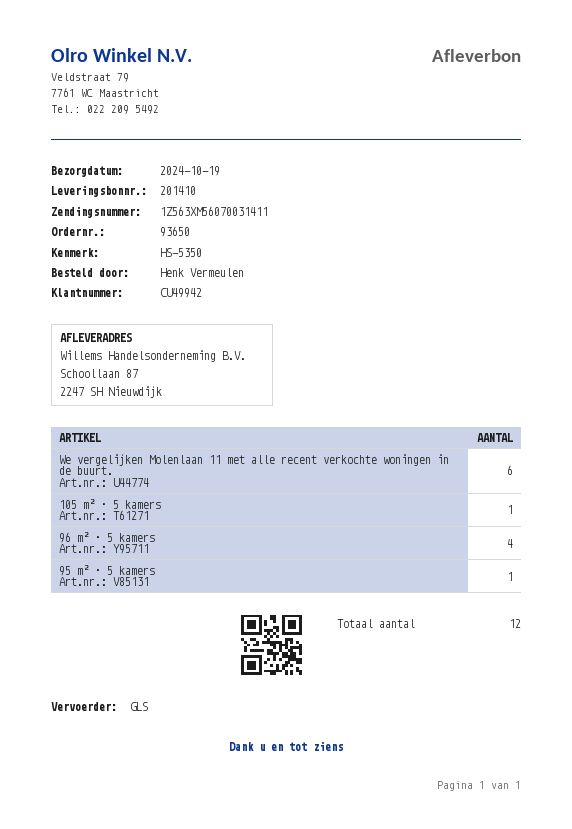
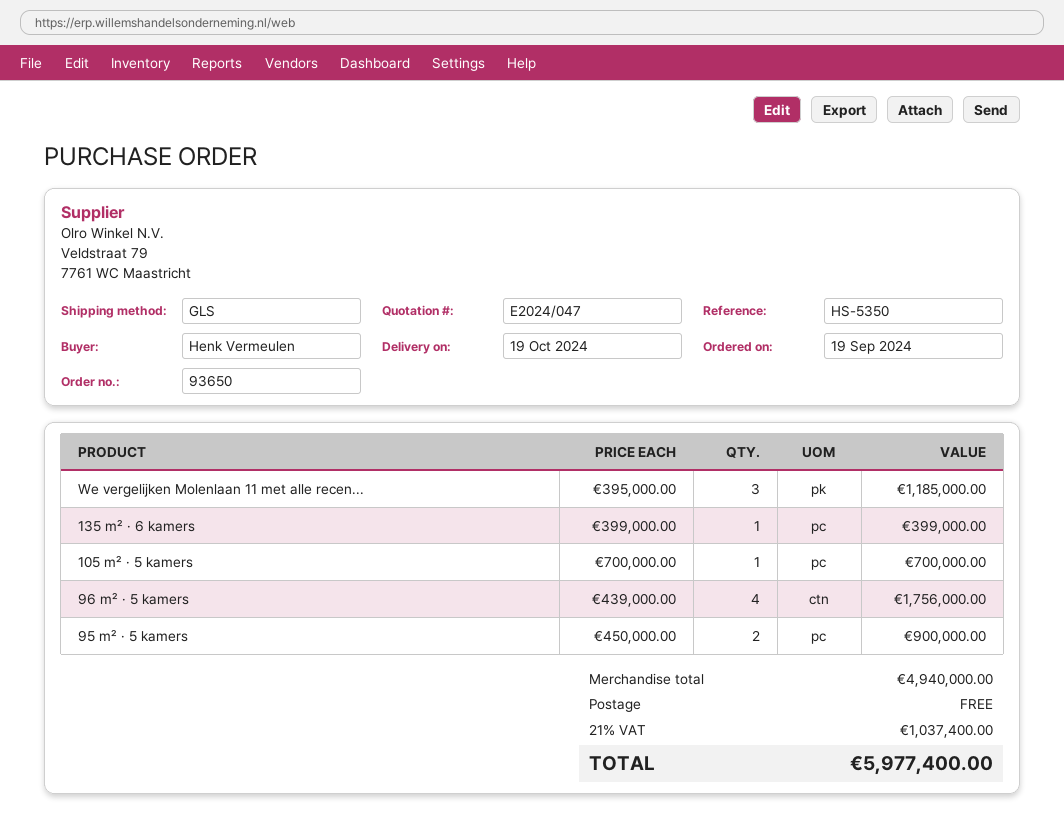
We vergelijken Molenlaan 11 met alle recent verkochte woningen in de buurt.: 6 -> 3
95 m² · 5 kamers: 1 -> 2
135 m² · 6 kamers: none -> 1

